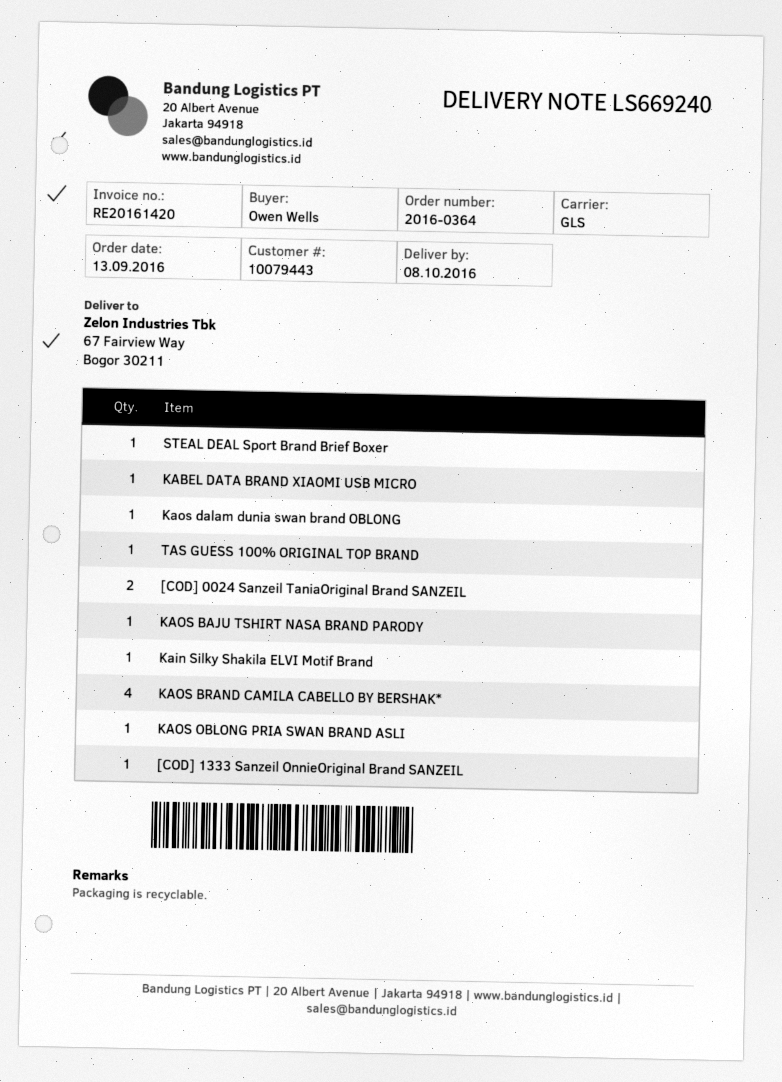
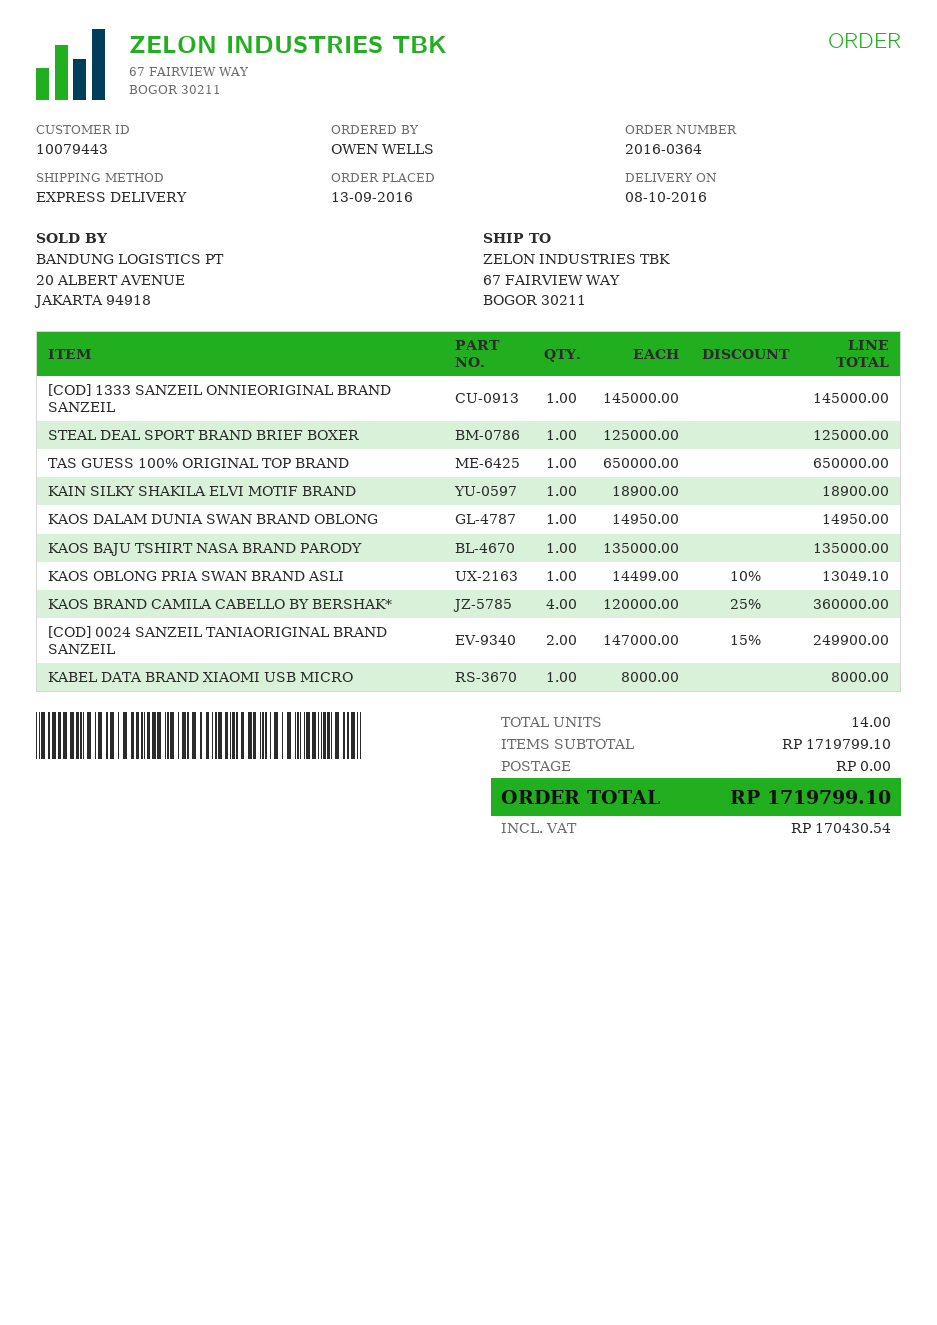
shipping method: GLS -> express

